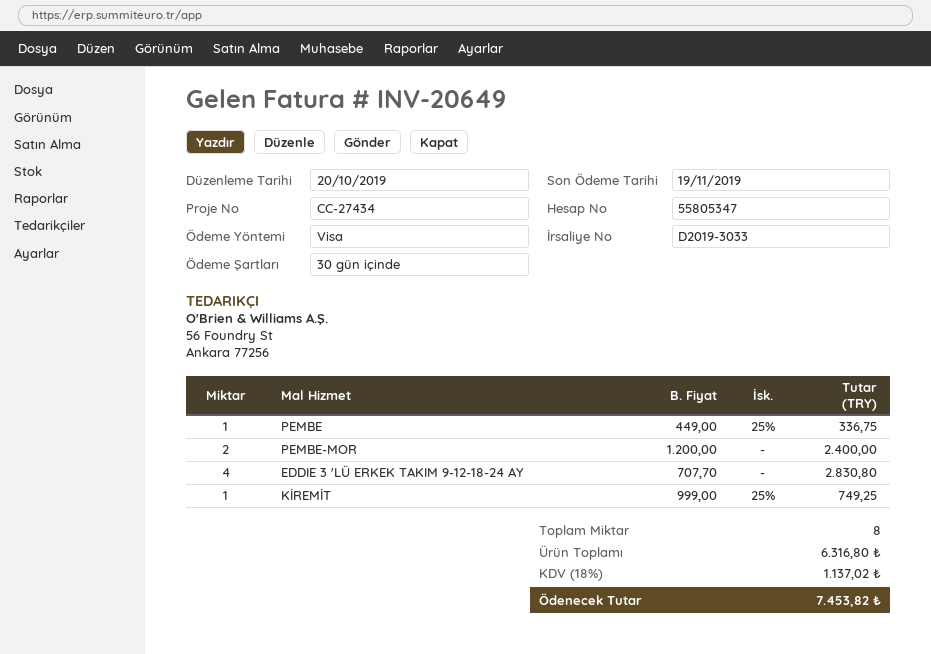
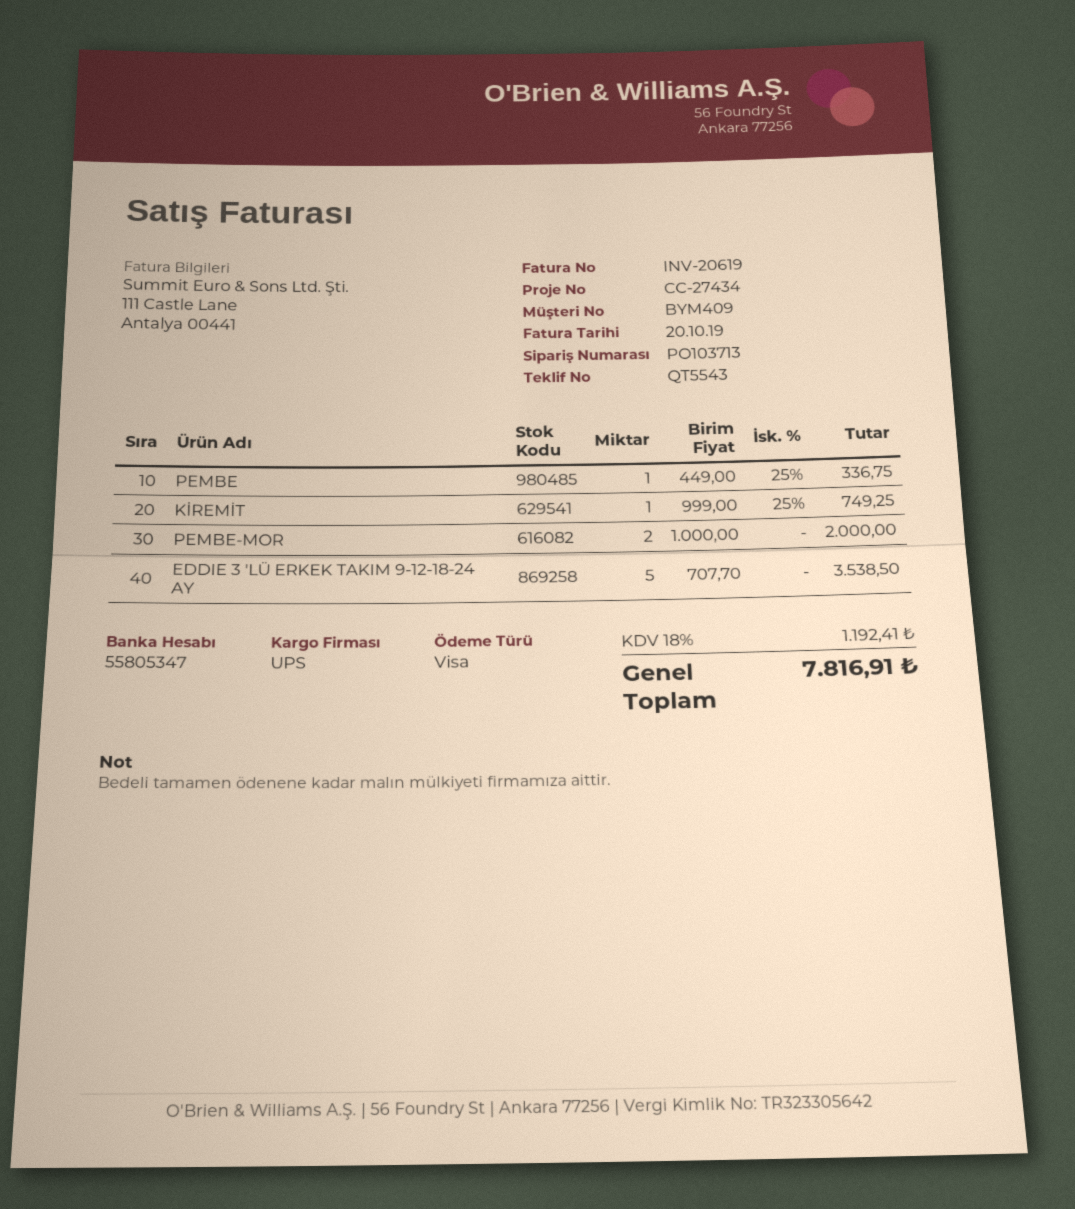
invoice number: INV-20649 -> INV-20619
PEMBE-MOR: 2 x 1200.00 = 2400.00 -> 2 x 1000.00 = 2000.00
EDDIE 3 'LÜ ERKEK TAKIM 9-12-18-24 AY: 4 x 707.70 = 2830.80 -> 5 x 707.70 = 3538.50
tax: 18% = 1137.02 -> 18% = 1192.41
total: 7453.82 -> 7816.91

